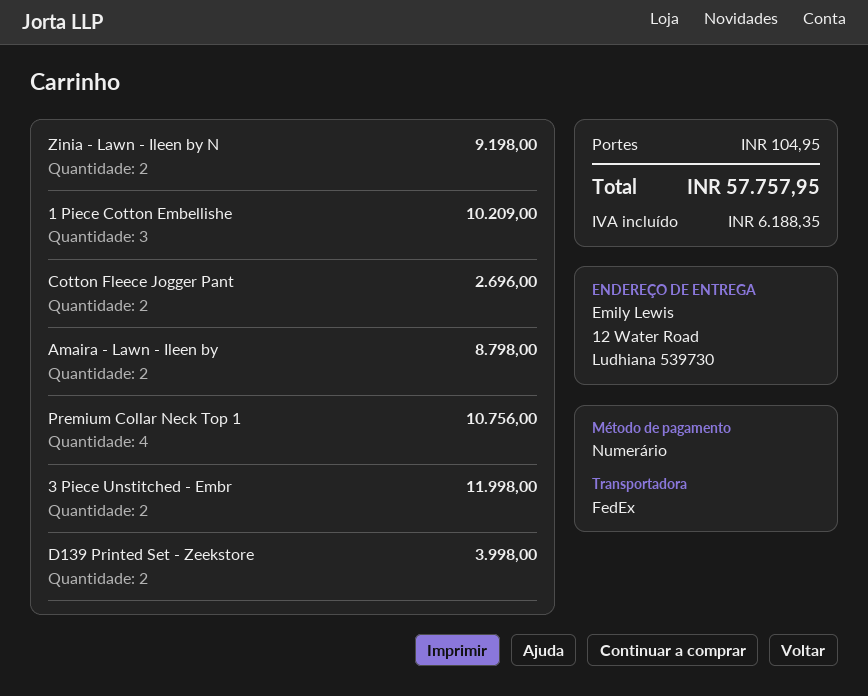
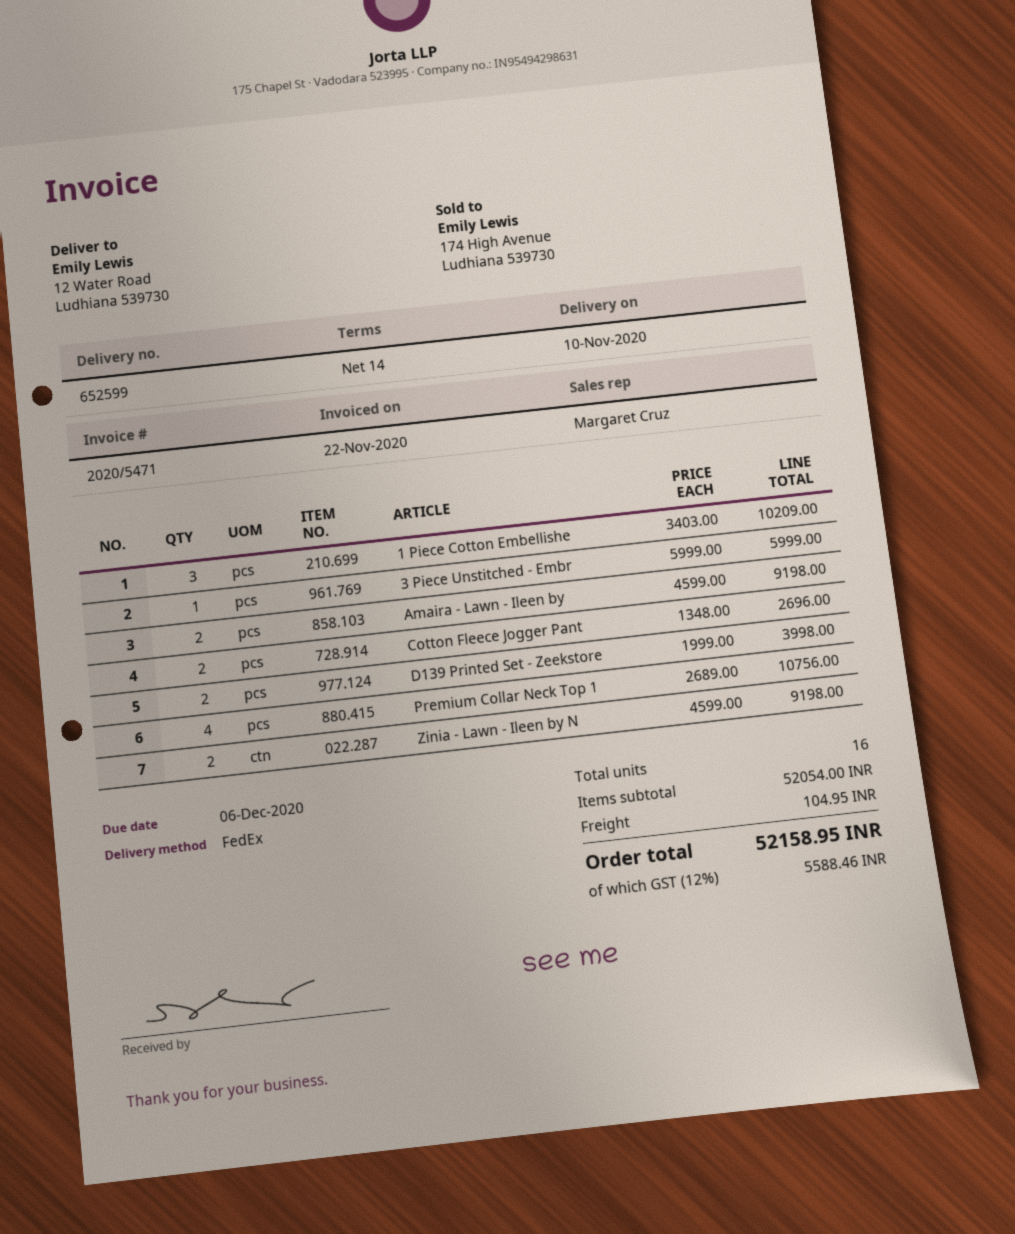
Amaira - Lawn - Ileen by: 2 for 8798.00 -> 2 for 9198.00
3 Piece Unstitched - Embr: 2 for 11998.00 -> 1 for 5999.00
tax: 6188.35 -> 5588.46
total: 57757.95 -> 52158.95

